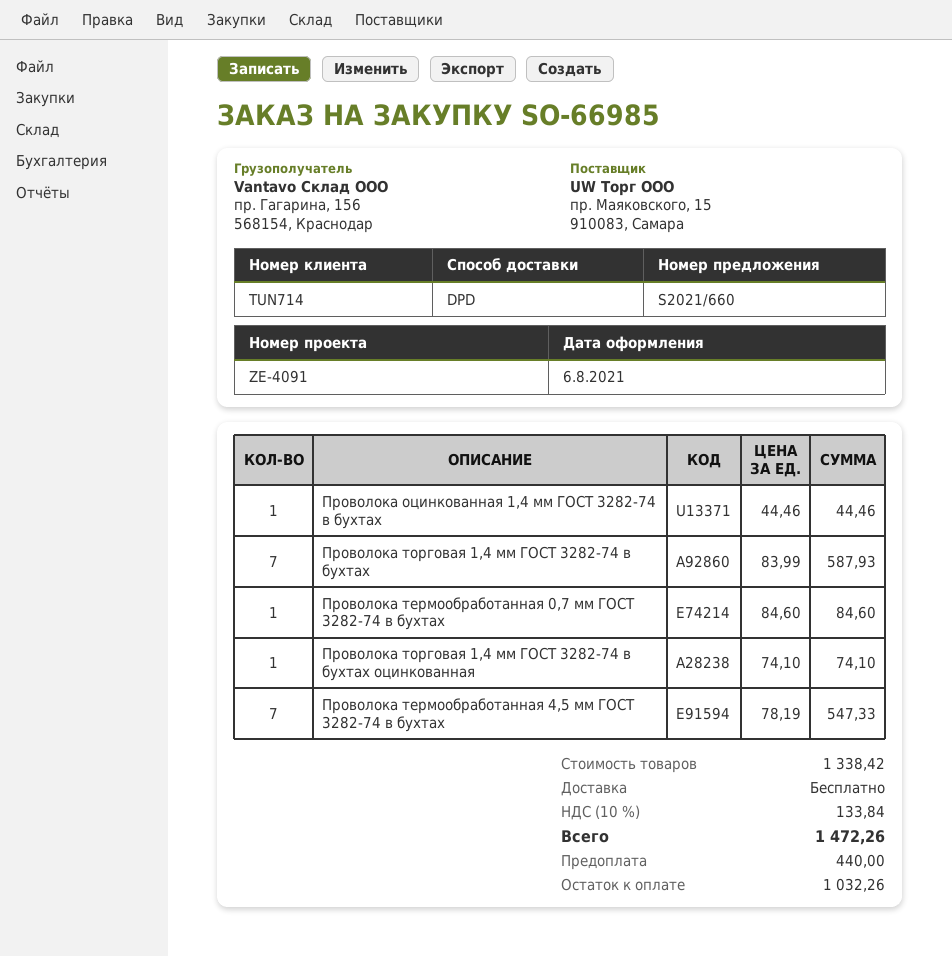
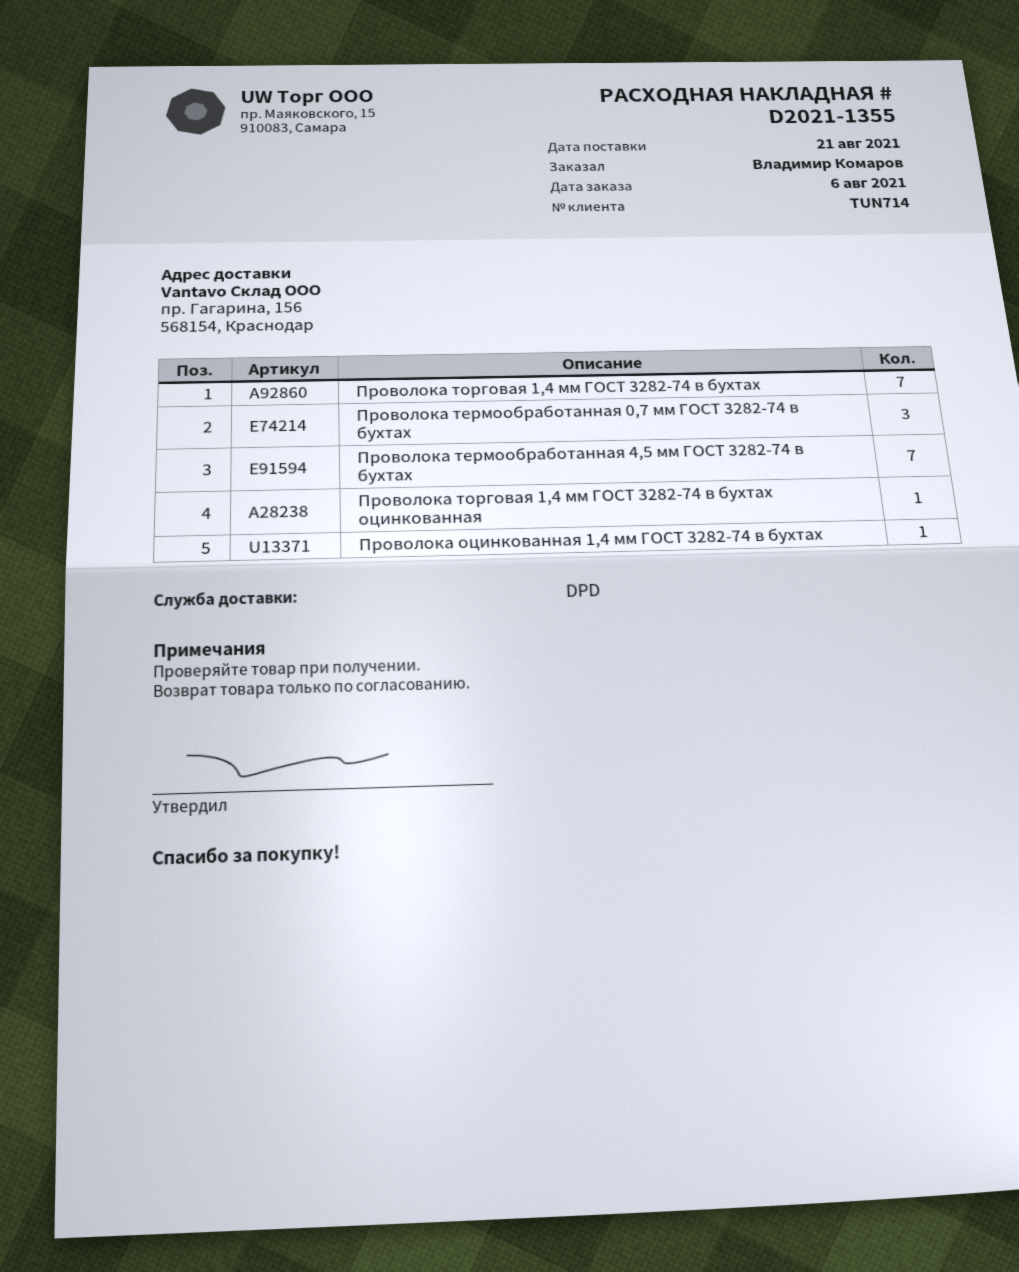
Проволока термообработанная 0,7 мм ГОСТ 3282-74 в бухтах: 1 -> 3

